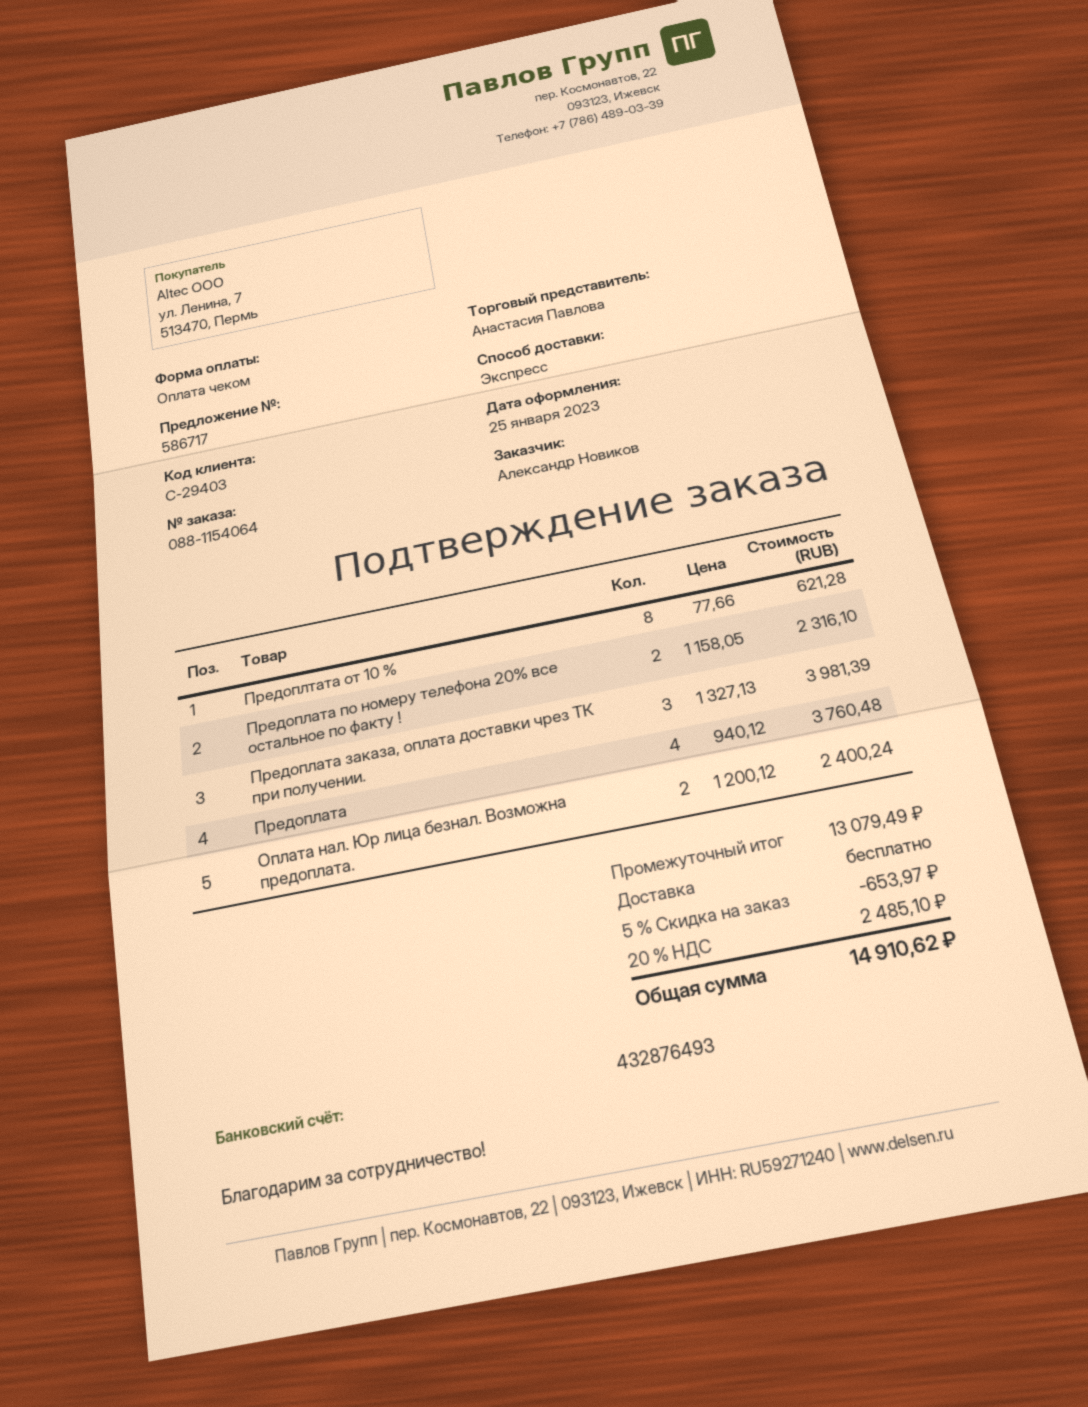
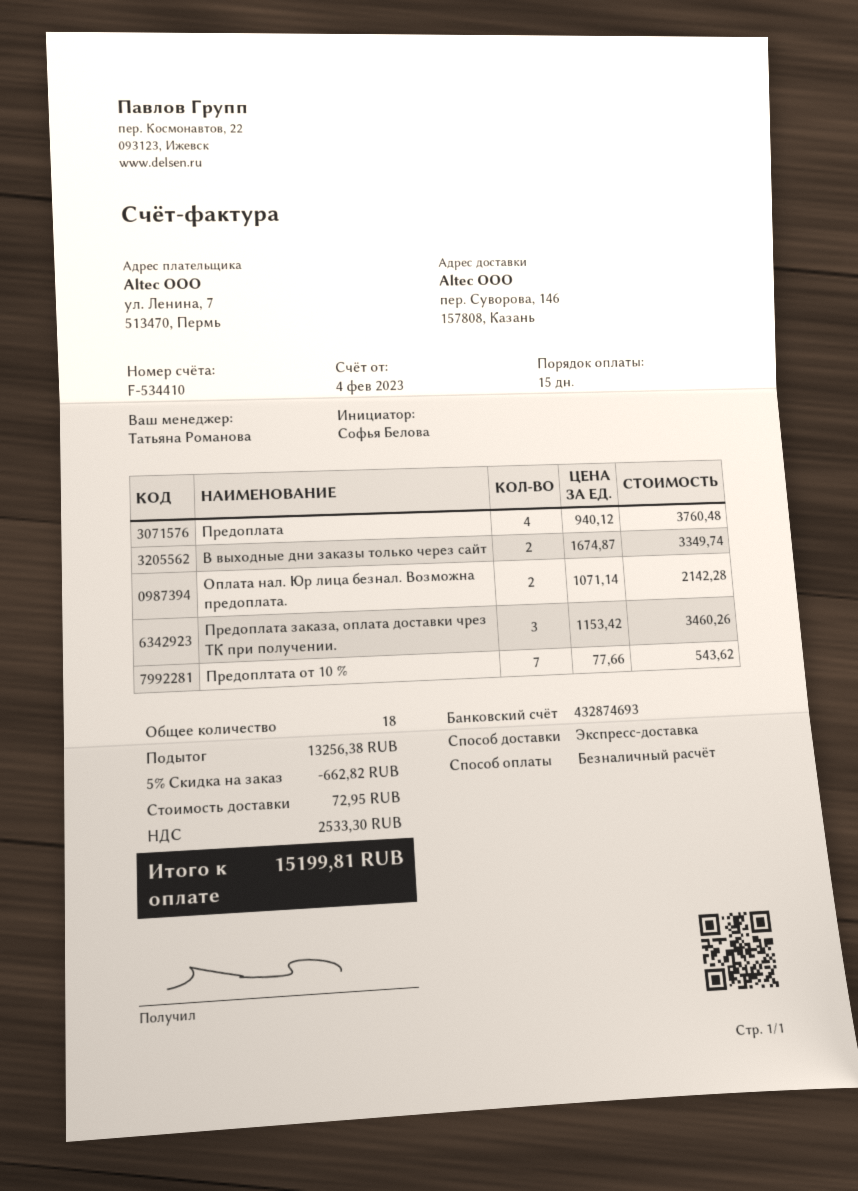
ordered by: Александр Новиков -> Софья Белова
sales rep: Анастасия Павлова -> Татьяна Романова
payment method: cheque -> bank transfer
bank account: 432876493 -> 432874693
Предоплтата от 10 %: 8 x 77.66 = 621.28 -> 7 x 77.66 = 543.62
Предоплата по номеру телефона 20% все остальное по факту !: 2 x 1158.05 = 2316.10 -> none
Предоплата заказа, оплата доставки чрез ТК при получении.: 3 x 1327.13 = 3981.39 -> 3 x 1153.42 = 3460.26
Оплата нал. Юр лица безнал. Возможна предоплата.: 2 x 1200.12 = 2400.24 -> 2 x 1071.14 = 2142.28
В выходные дни заказы только через сайт: none -> 2 x 1674.87 = 3349.74
subtotal: 13079.49 -> 13256.38
discount: 5% = 653.97 -> 5% = 662.82
shipping: 0.00 -> 72.95
tax: 2485.10 -> 2533.30
total: 14910.62 -> 15199.81

